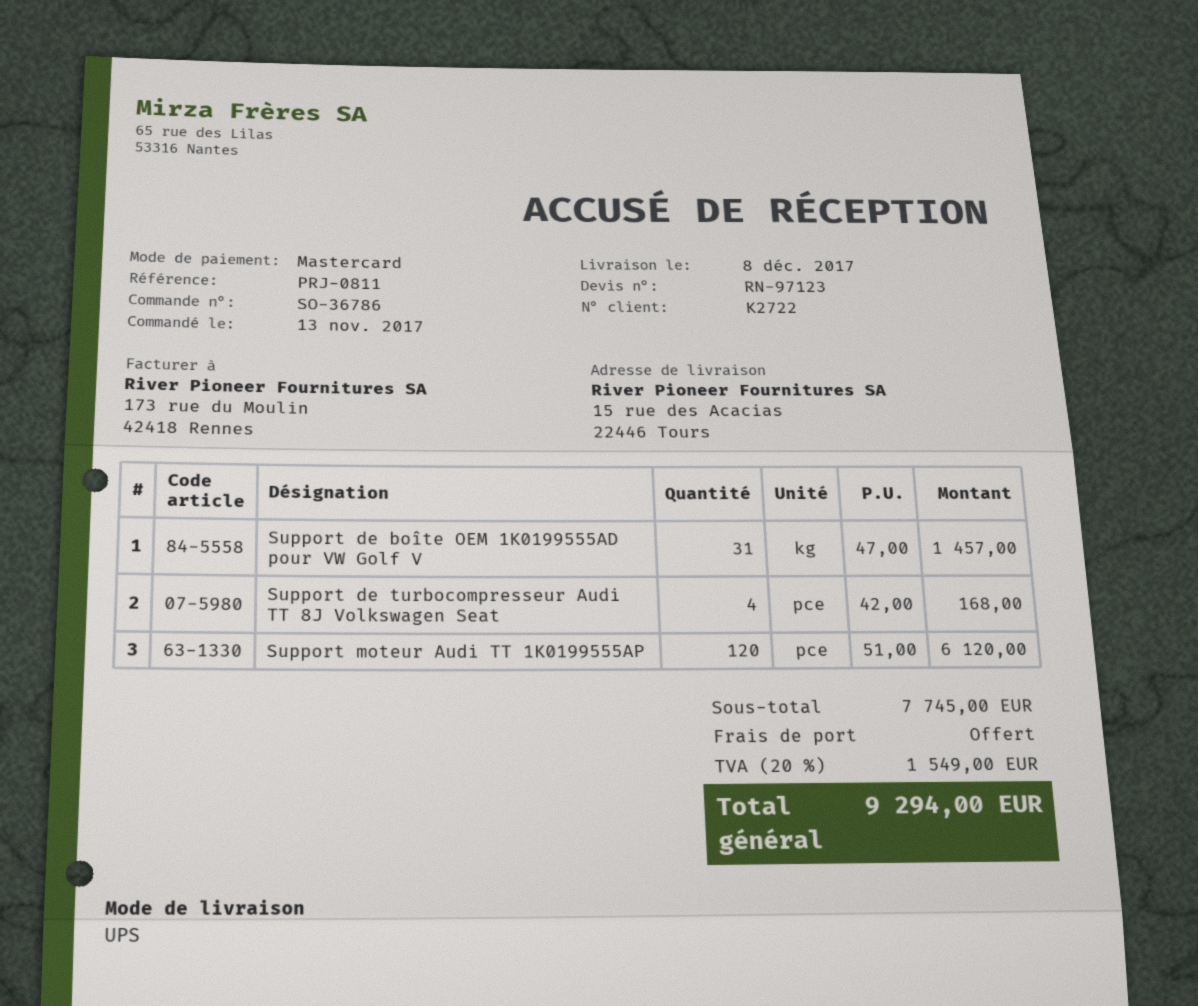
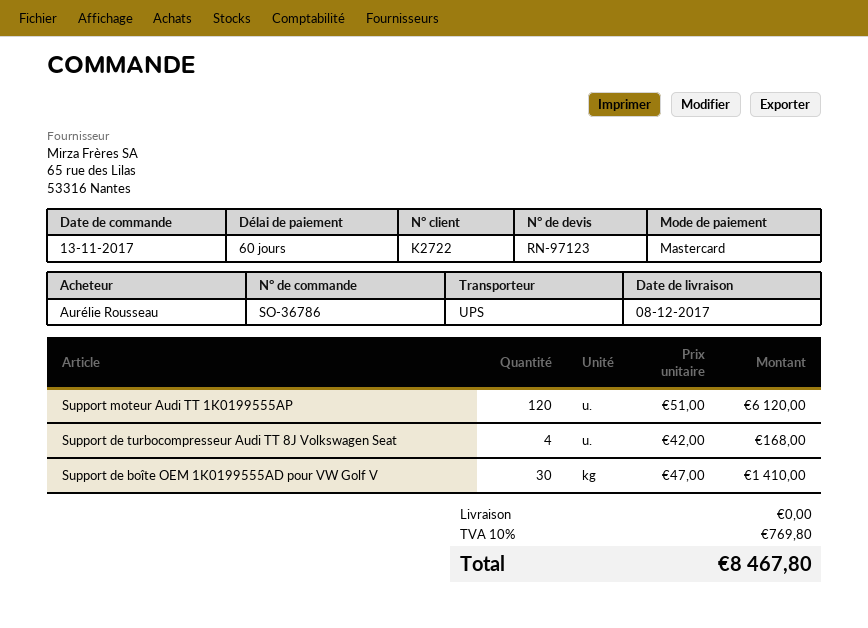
Support de boîte OEM 1K0199555AD pour VW Golf V: 31 x 47.00 = 1457.00 -> 30 x 47.00 = 1410.00
tax: 20% = 1549.00 -> 10% = 769.80
total: 9294.00 -> 8467.80

